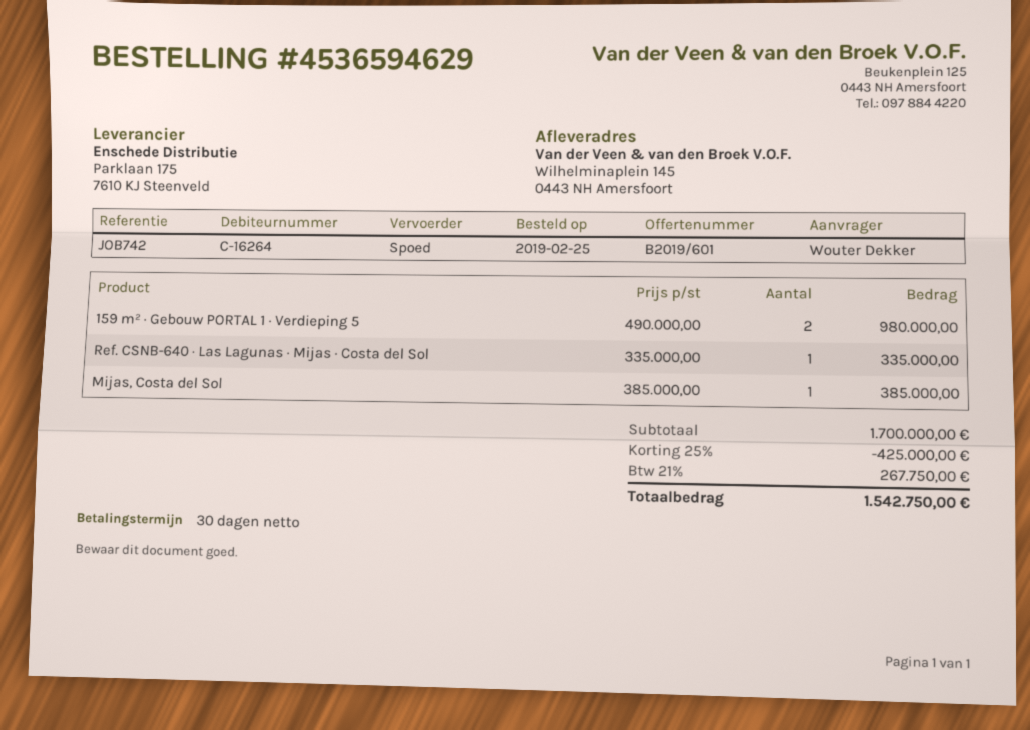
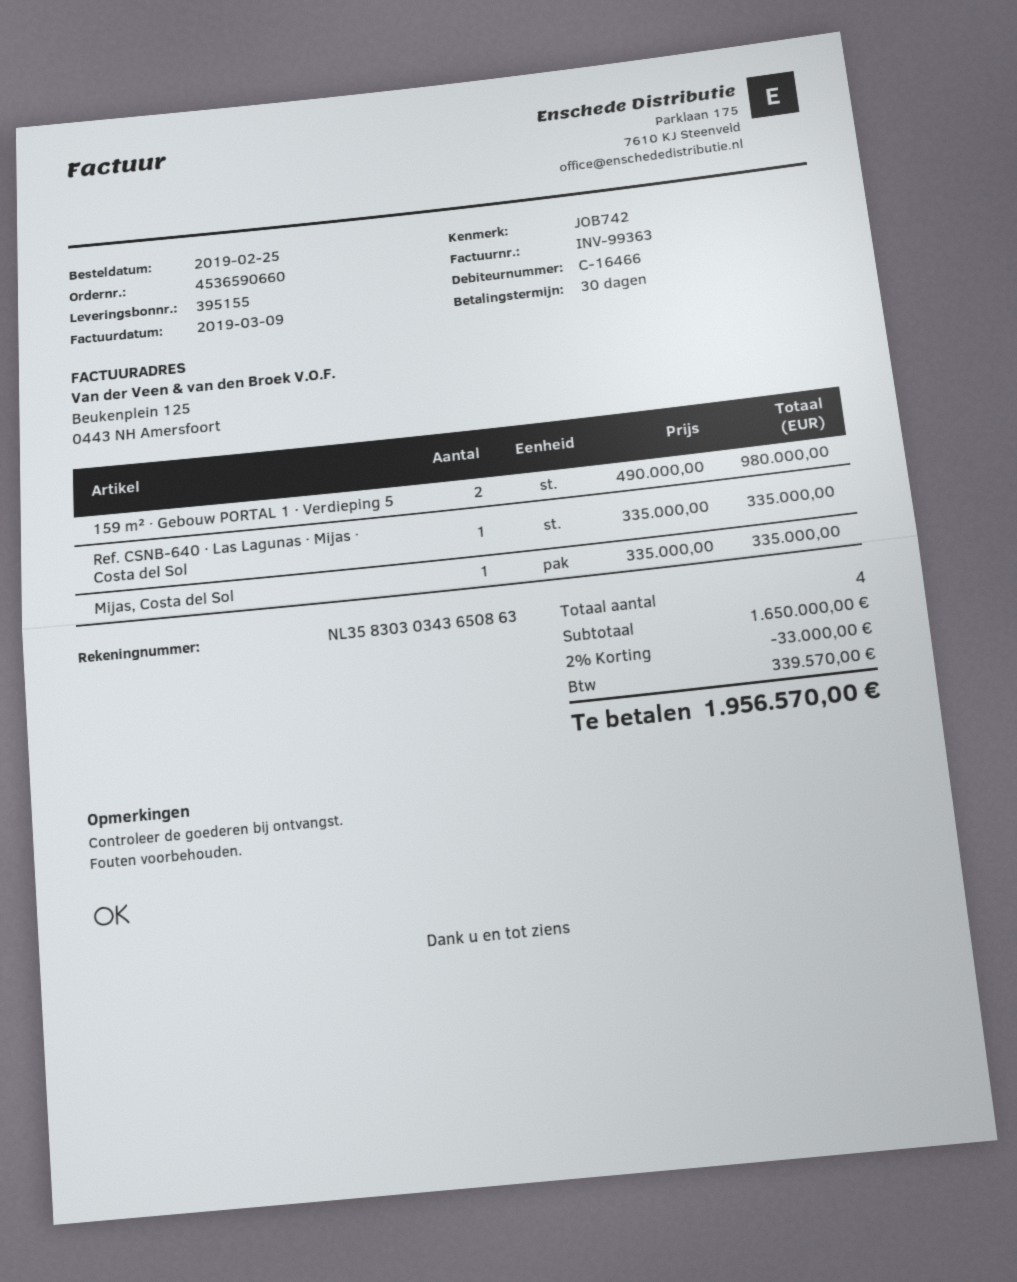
order number: 4536594629 -> 4536590660
customer number: C-16264 -> C-16466
Mijas, Costa del Sol: 1 x 385000.00 = 385000.00 -> 1 x 335000.00 = 335000.00
subtotal: 1700000.00 -> 1650000.00
discount: 25% = 425000.00 -> 2% = 33000.00
tax: 267750.00 -> 339570.00
total: 1542750.00 -> 1956570.00

